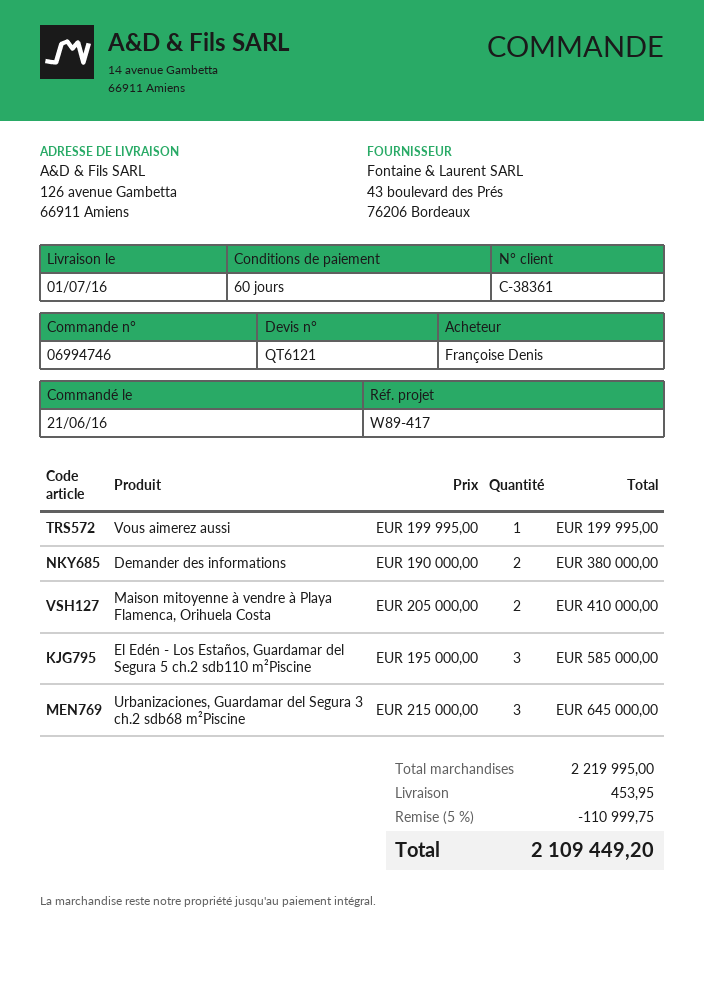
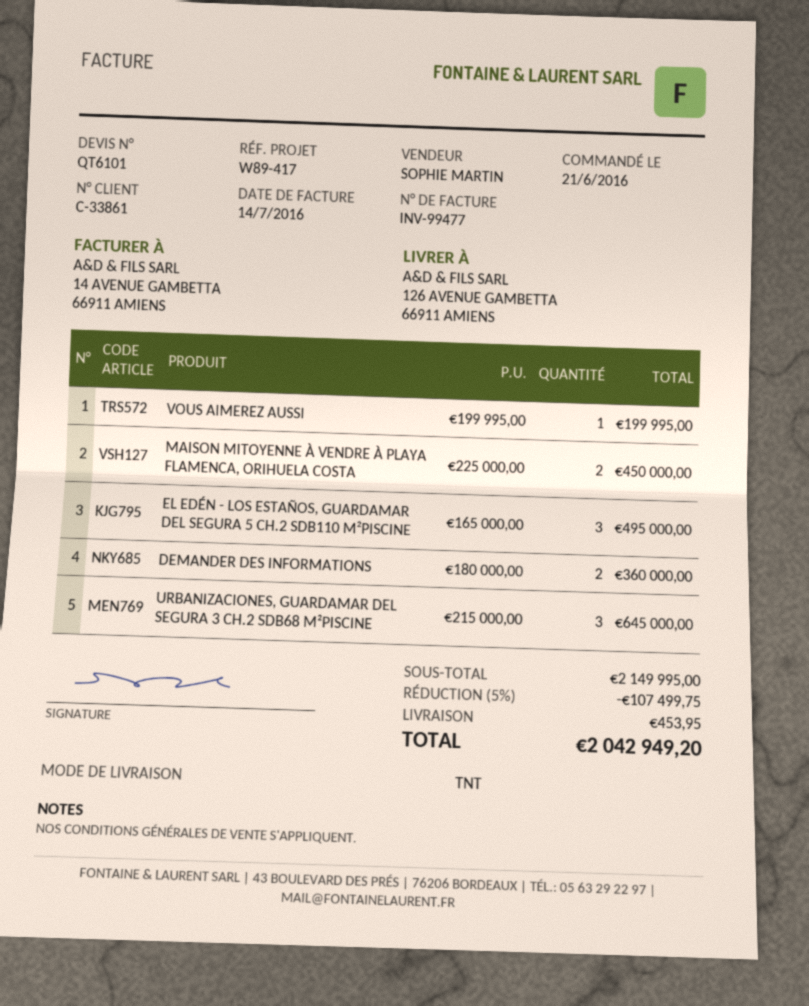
quote number: QT6121 -> QT6101
customer number: C-38361 -> C-33861
Demander des informations: 2 x 190000.00 = 380000.00 -> 2 x 180000.00 = 360000.00
Maison mitoyenne à vendre à Playa Flamenca, Orihuela Costa: 2 x 205000.00 = 410000.00 -> 2 x 225000.00 = 450000.00
El Edén - Los Estaños, Guardamar del Segura 5 ch.2 sdb110 m²Piscine: 3 x 195000.00 = 585000.00 -> 3 x 165000.00 = 495000.00
subtotal: 2219995.00 -> 2149995.00
discount: 5% = 110999.75 -> 5% = 107499.75
total: 2109449.20 -> 2042949.20

